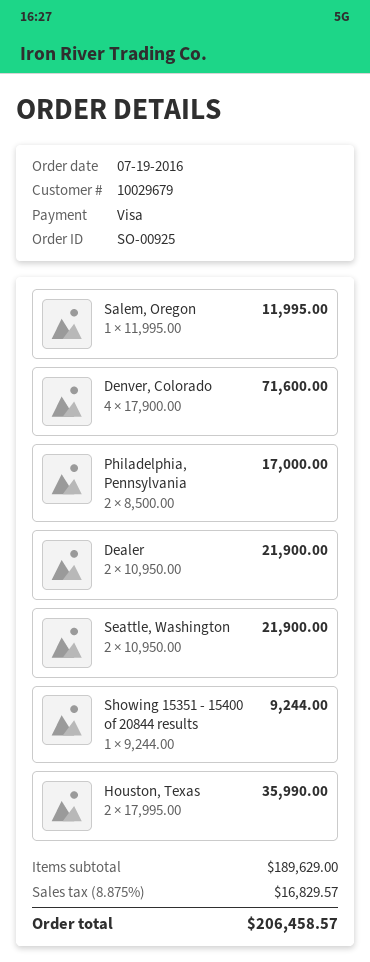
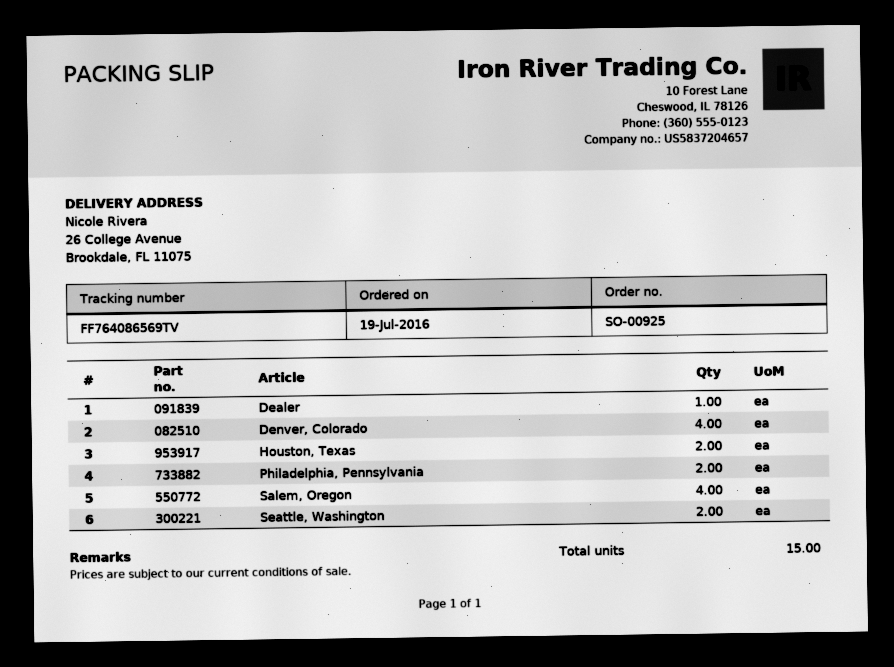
Salem, Oregon: 1 -> 4
Dealer: 2 -> 1
Showing 15351 - 15400 of 20844 results: 1 -> none

